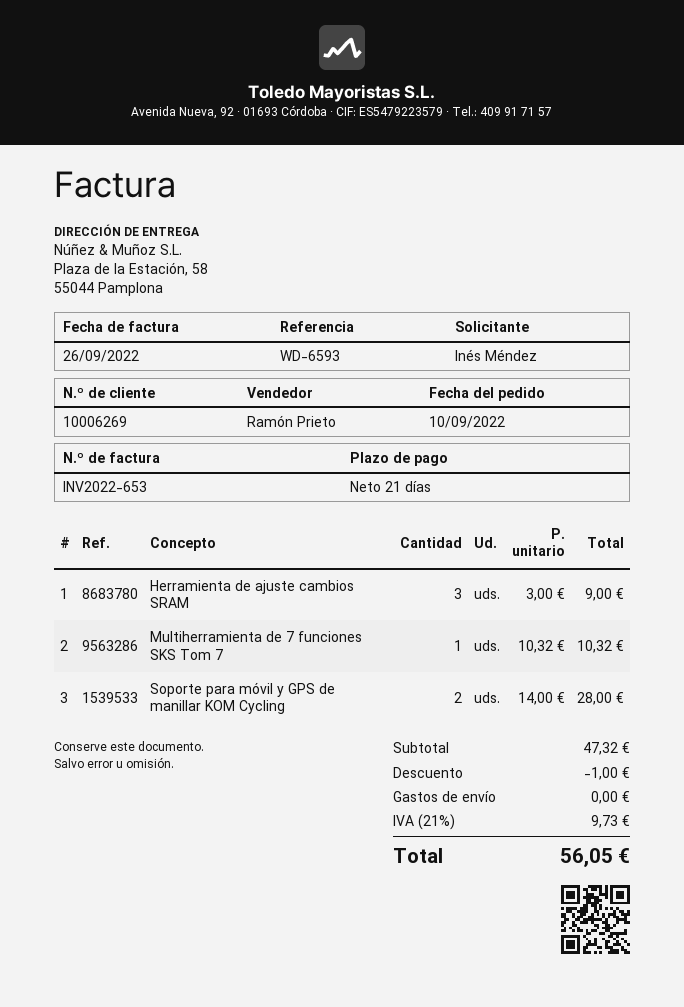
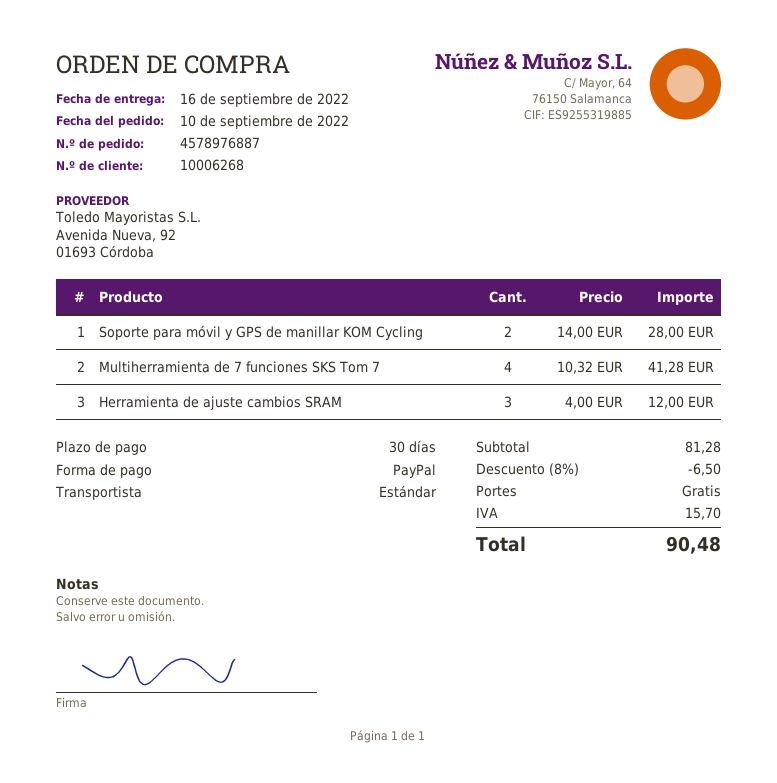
payment terms: 21 days -> 30 days
customer number: 10006269 -> 10006268
Herramienta de ajuste cambios SRAM: 3 x 3.00 = 9.00 -> 3 x 4.00 = 12.00
Multiherramienta de 7 funciones SKS Tom 7: 1 x 10.32 = 10.32 -> 4 x 10.32 = 41.28
subtotal: 47.32 -> 81.28
discount: 1.00 -> 6.50
tax: 9.73 -> 15.70
total: 56.05 -> 90.48

